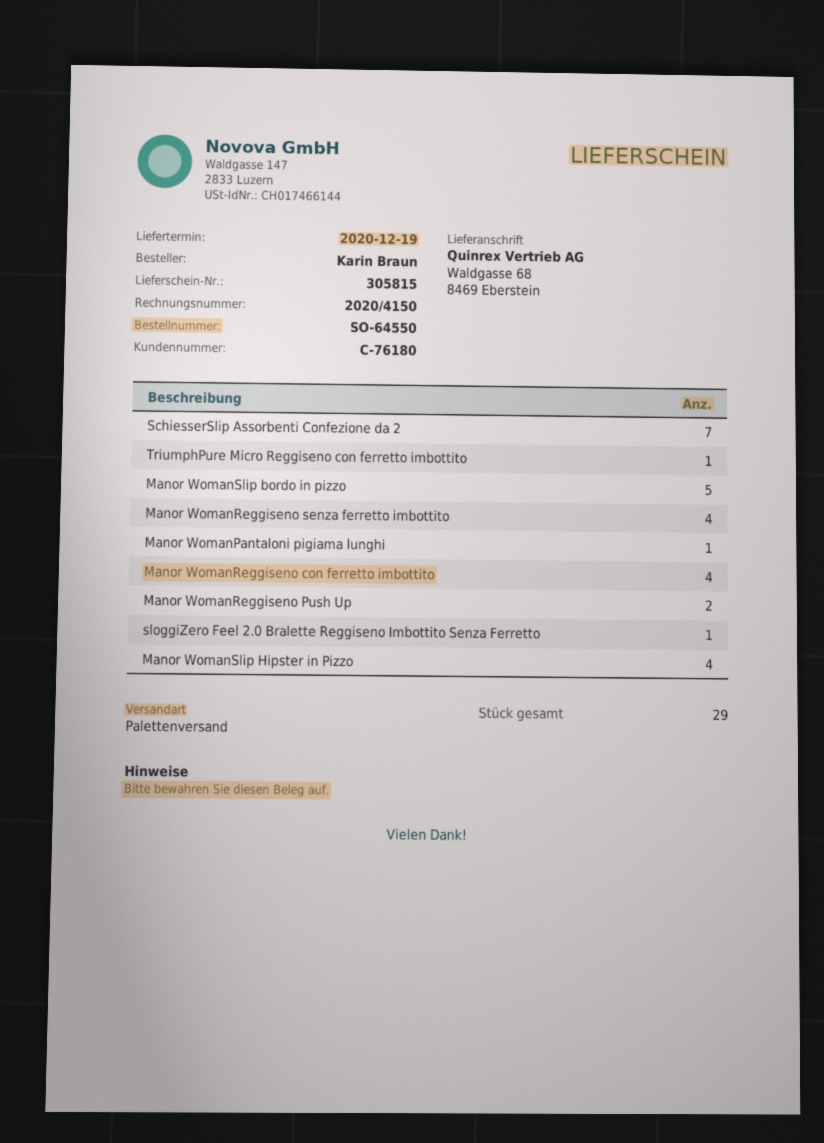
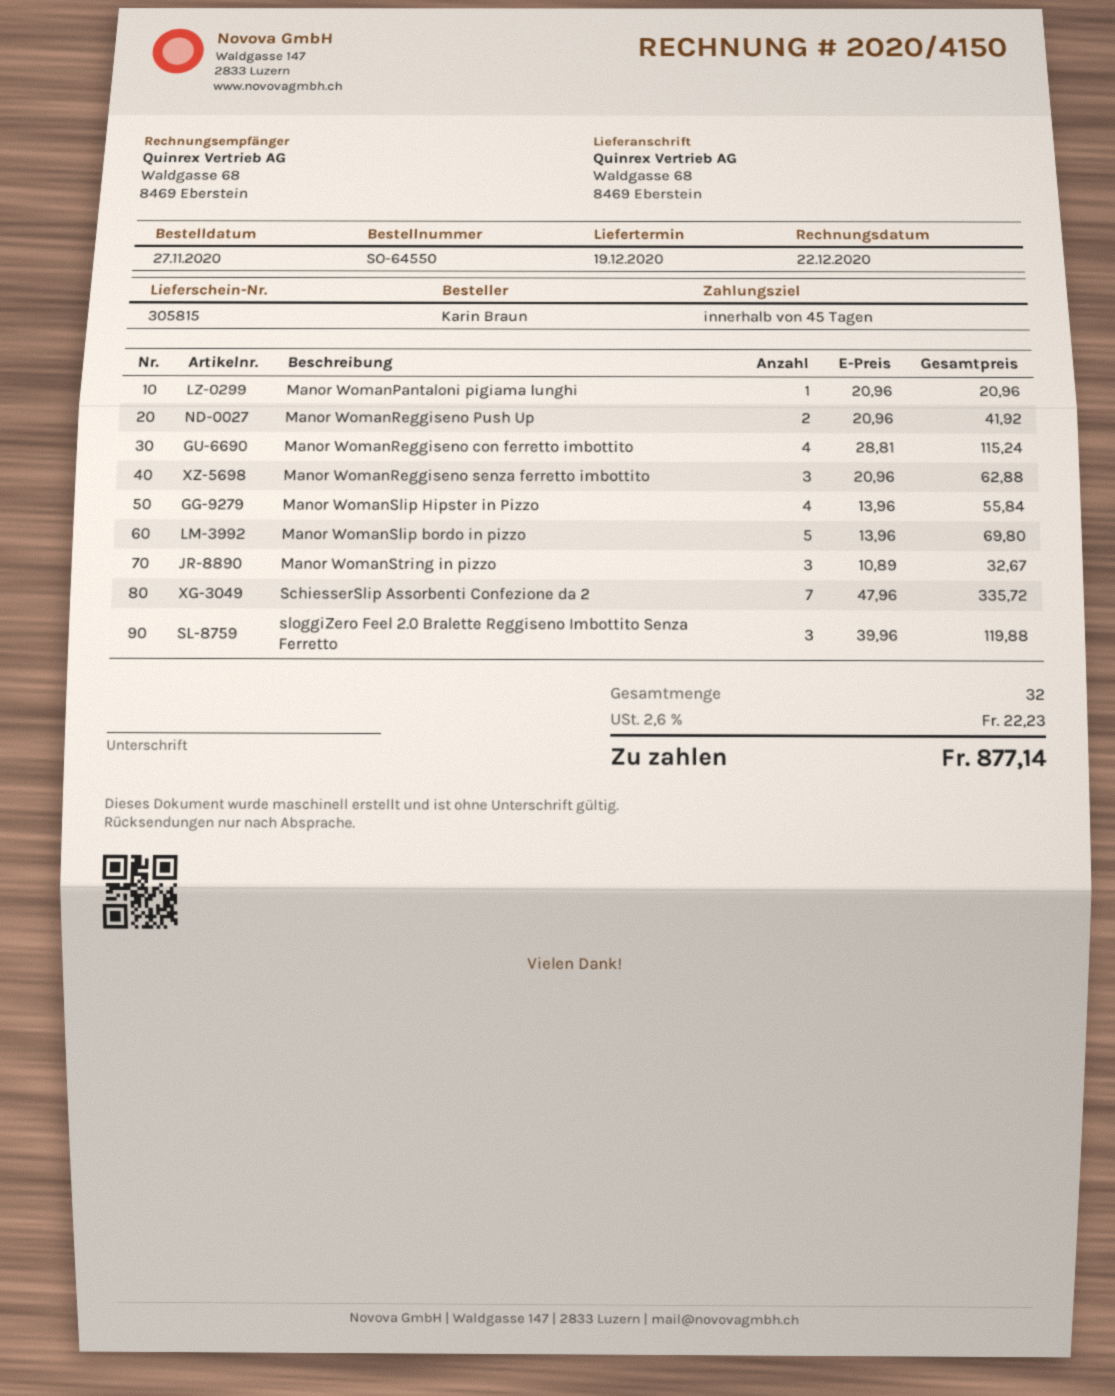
TriumphPure Micro Reggiseno con ferretto imbottito: 1 -> none
Manor WomanReggiseno senza ferretto imbottito: 4 -> 3
sloggiZero Feel 2.0 Bralette Reggiseno Imbottito Senza Ferretto: 1 -> 3
Manor WomanString in pizzo: none -> 3
total quantity: 29 -> 32

